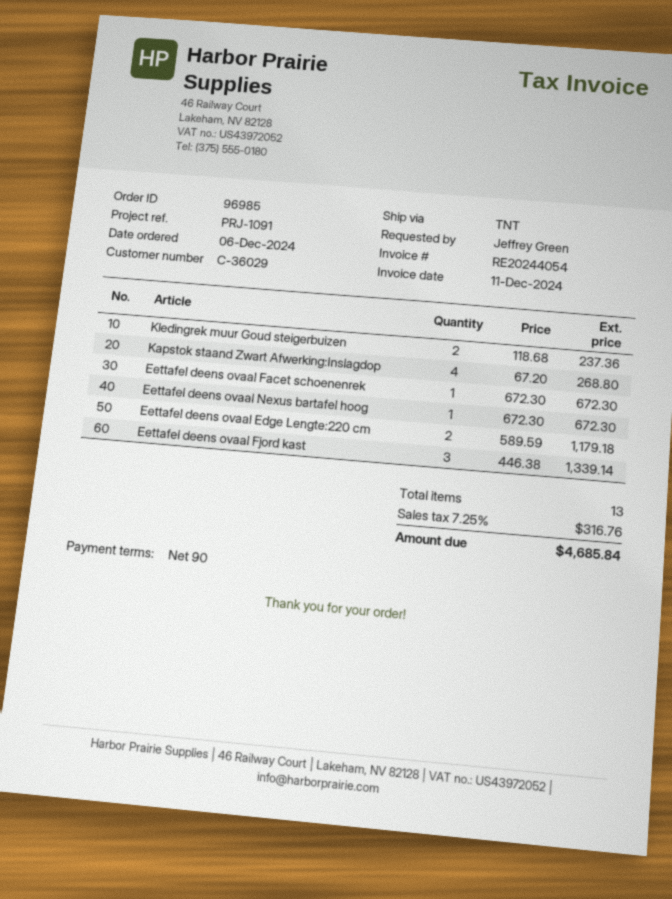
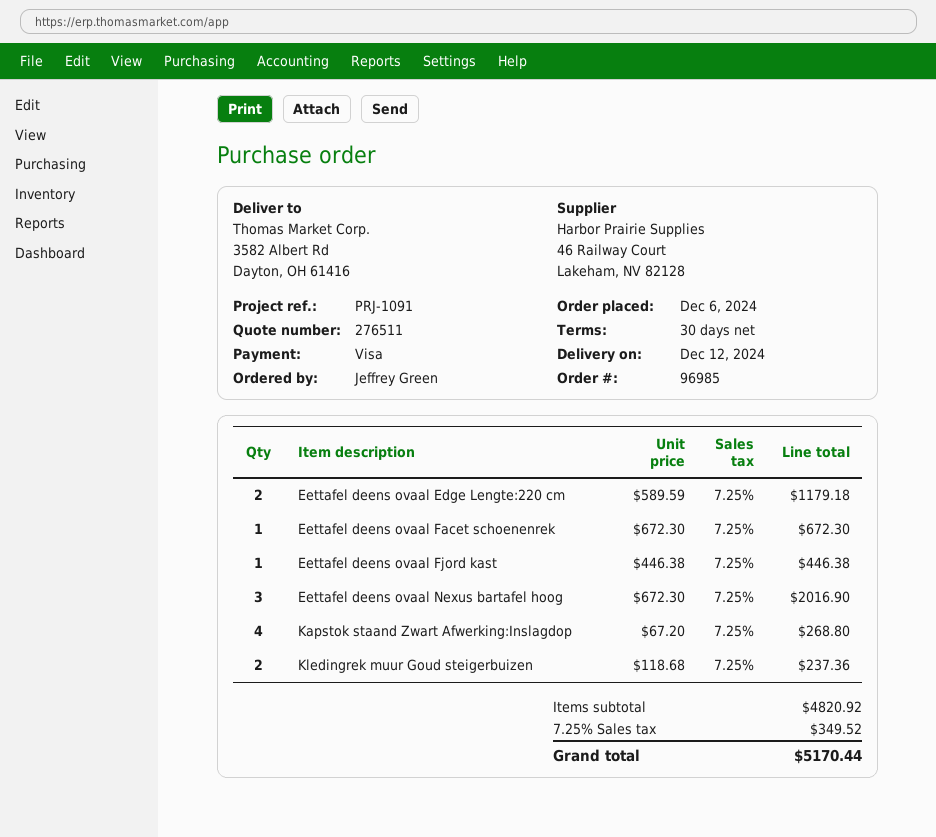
payment terms: 90 days -> 30 days
Eettafel deens ovaal Nexus bartafel hoog: 1 x 672.30 = 672.30 -> 3 x 672.30 = 2016.90
Eettafel deens ovaal Fjord kast: 3 x 446.38 = 1339.14 -> 1 x 446.38 = 446.38
tax: 7.25% = 316.76 -> 7.25% = 349.52
total: 4685.84 -> 5170.44

